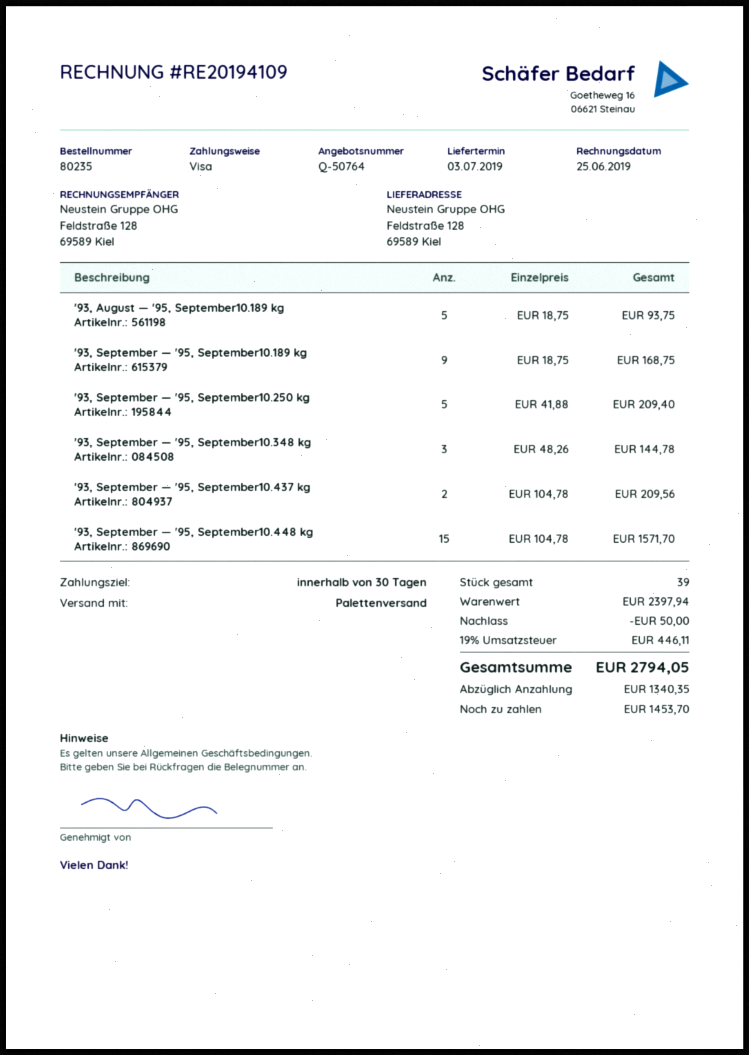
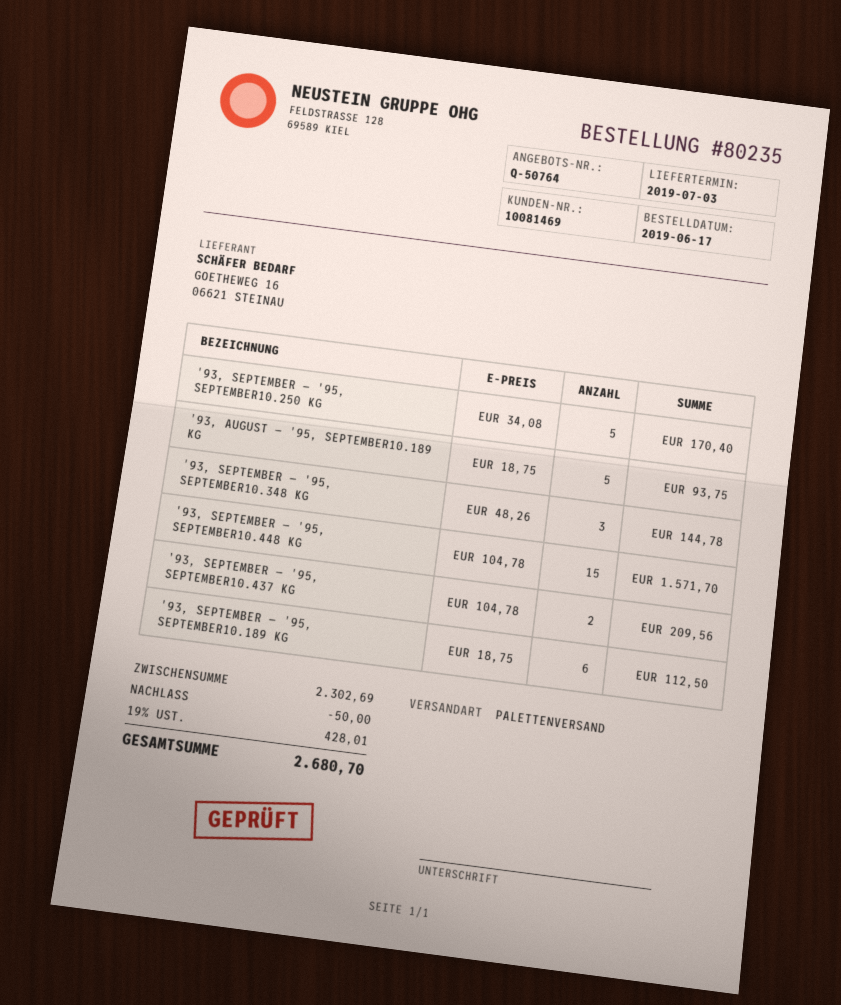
'93, September — '95, September10.189 kg: 9 x 18.75 = 168.75 -> 6 x 18.75 = 112.50
'93, September — '95, September10.250 kg: 5 x 41.88 = 209.40 -> 5 x 34.08 = 170.40
subtotal: 2397.94 -> 2302.69
tax: 19% = 446.11 -> 19% = 428.01
total: 2794.05 -> 2680.70

